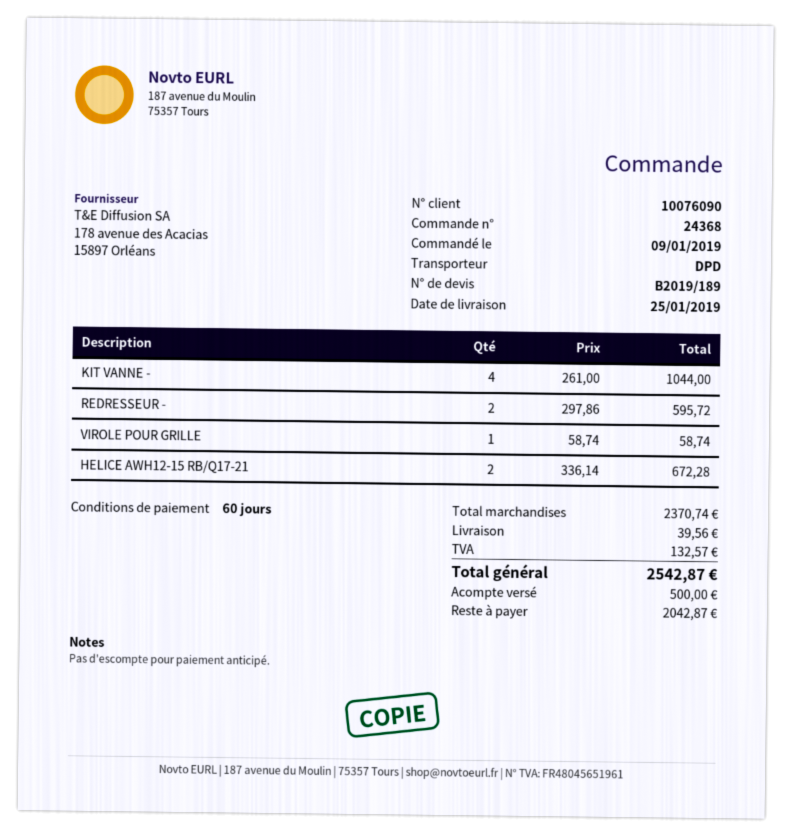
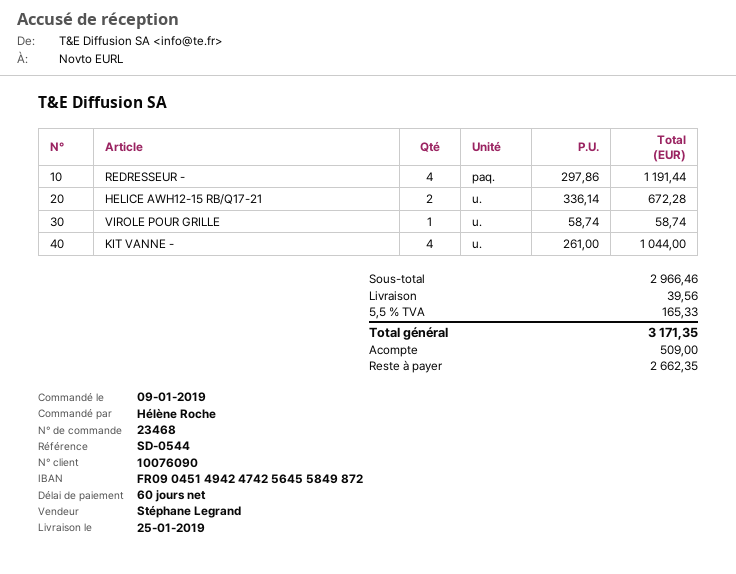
order number: 24368 -> 23468
REDRESSEUR -: 2 x 297.86 = 595.72 -> 4 x 297.86 = 1191.44
subtotal: 2370.74 -> 2966.46
tax: 132.57 -> 165.33
total: 2542.87 -> 3171.35
deposit: 500.00 -> 509.00
balance: 2042.87 -> 2662.35

